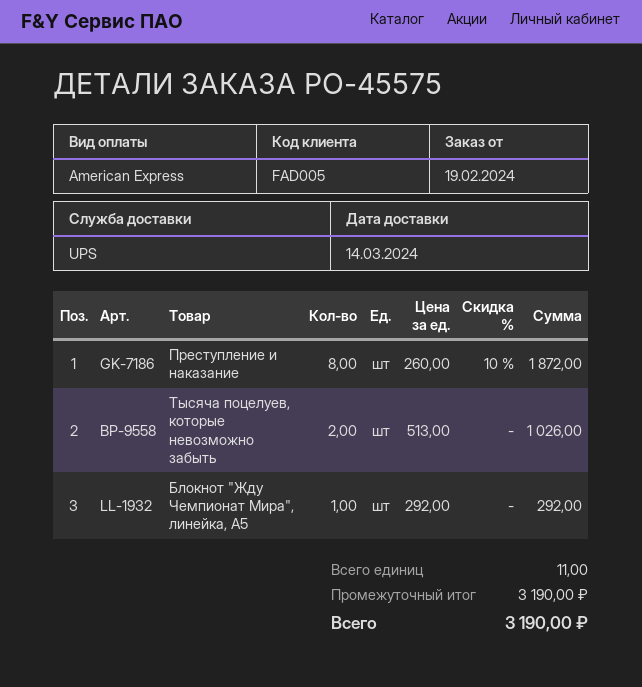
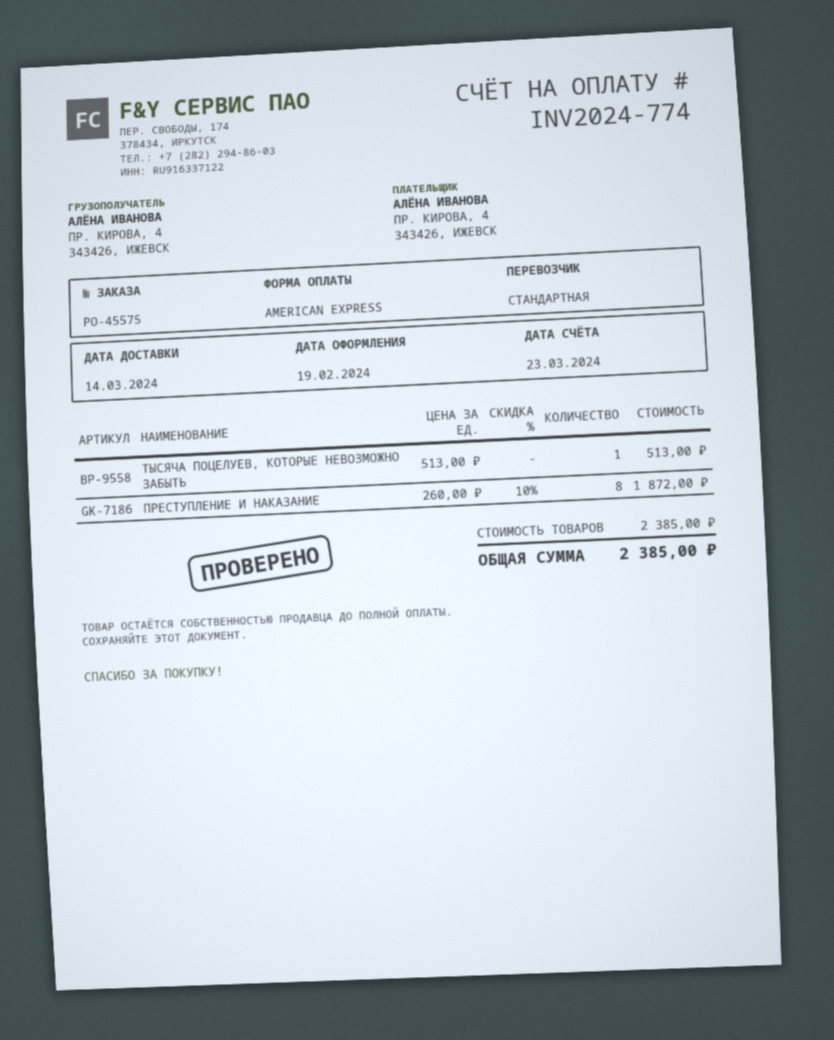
shipping method: UPS -> standard
Тысяча поцелуев, которые невозможно забыть: 2 x 513.00 = 1026.00 -> 1 x 513.00 = 513.00
Блокнот "Жду Чемпионат Мира", линейка, А5: 1 x 292.00 = 292.00 -> none
subtotal: 3190.00 -> 2385.00
total: 3190.00 -> 2385.00

